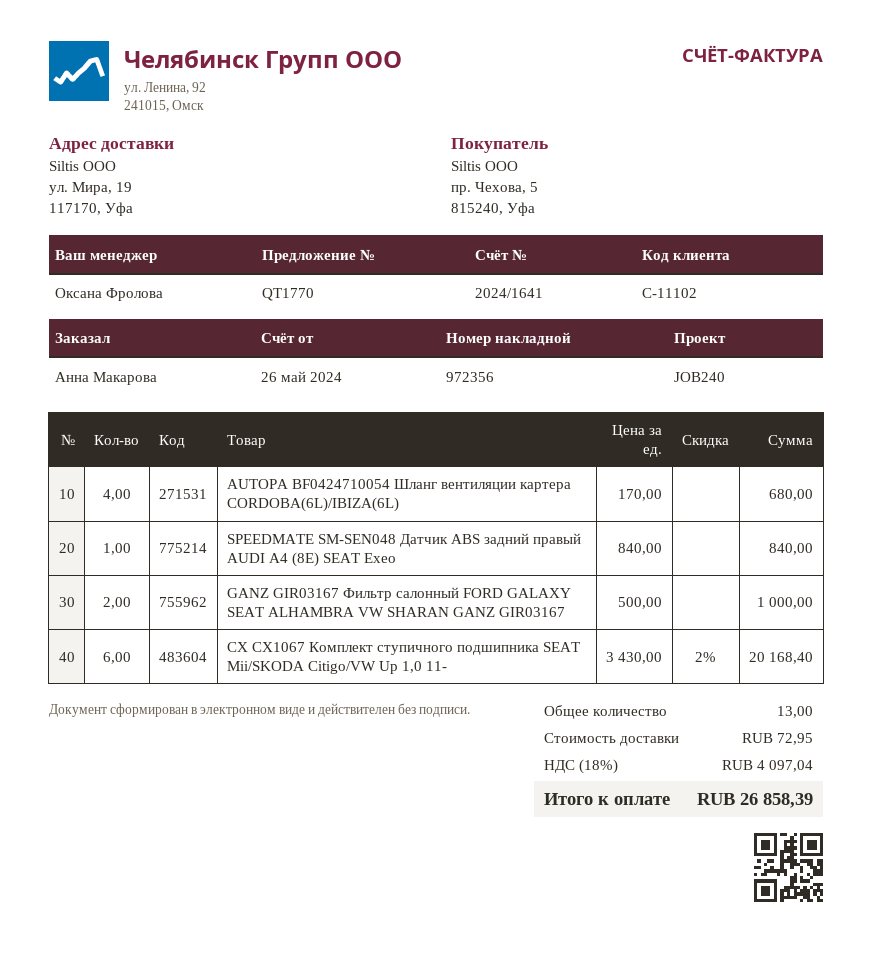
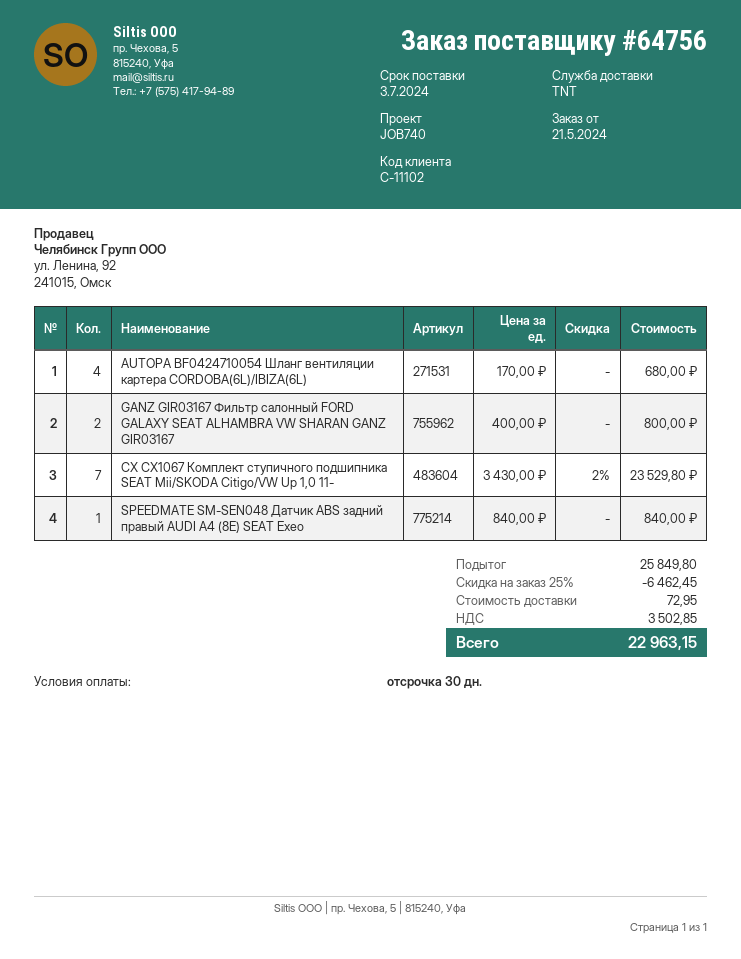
reference: JOB240 -> JOB740
GANZ GIR03167 Фильтр салонный FORD GALAXY SEAT ALHAMBRA VW SHARAN GANZ GIR03167: 2 x 500.00 = 1000.00 -> 2 x 400.00 = 800.00
CX CX1067 Комплект ступичного подшипника SEAT Mii/SKODA Citigo/VW Up 1,0 11-: 6 x 3430.00 - 2% = 20168.40 -> 7 x 3430.00 - 2% = 23529.80
discount: none -> 25% = 6462.45
tax: 4097.04 -> 3502.85
total: 26858.39 -> 22963.15

